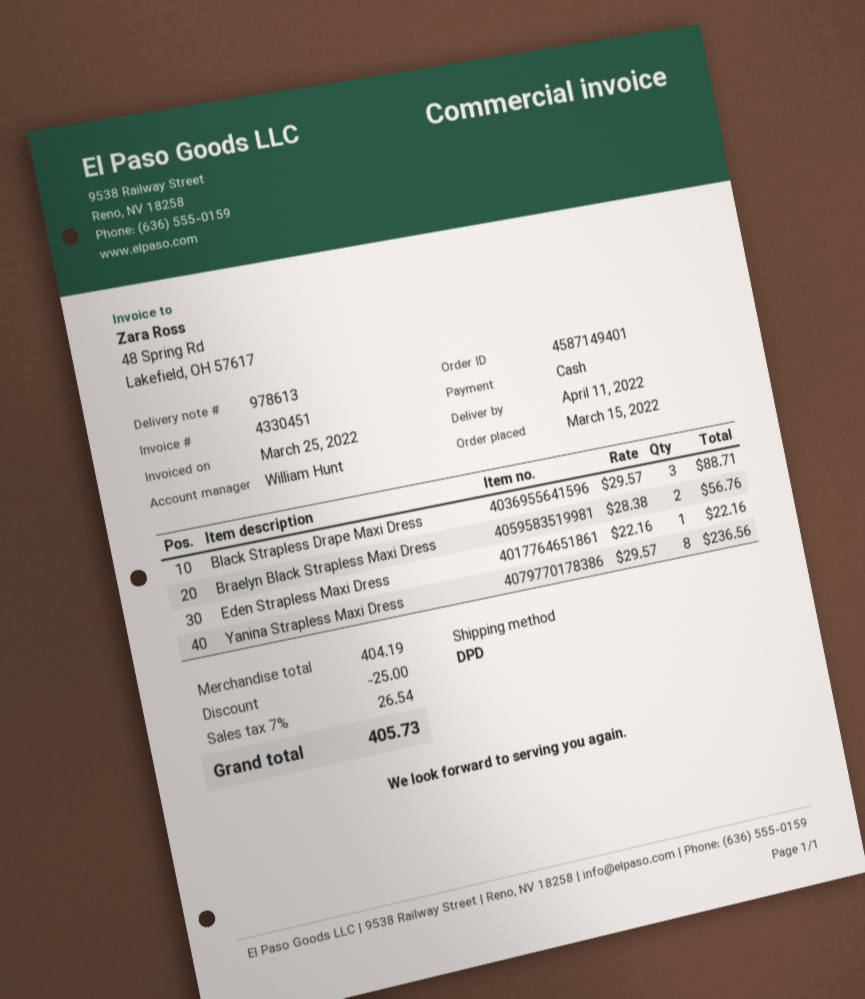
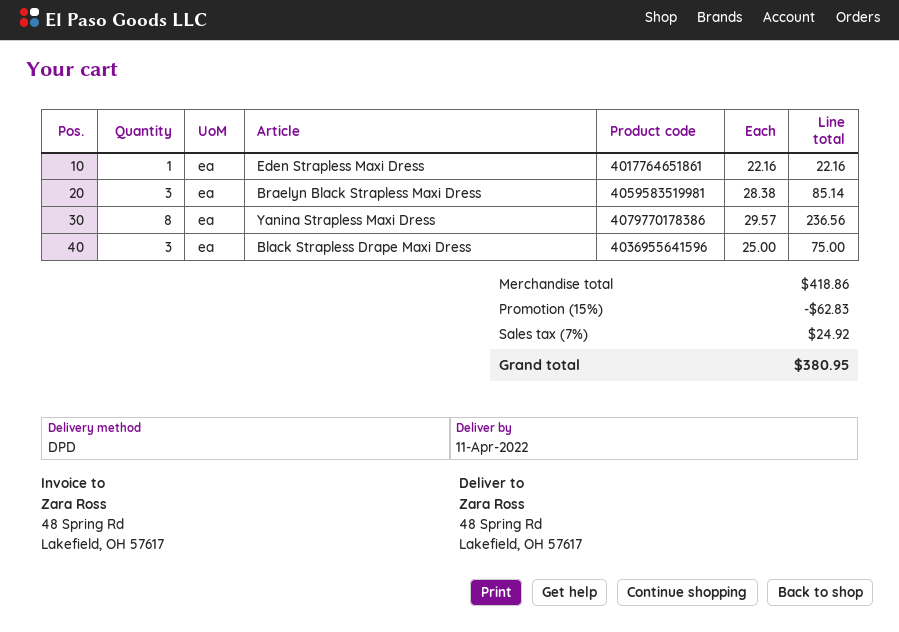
Black Strapless Drape Maxi Dress: 3 x 29.57 = 88.71 -> 3 x 25.00 = 75.00
Braelyn Black Strapless Maxi Dress: 2 x 28.38 = 56.76 -> 3 x 28.38 = 85.14
subtotal: 404.19 -> 418.86
discount: 25.00 -> 62.83
tax: 7% = 26.54 -> 7% = 24.92
total: 405.73 -> 380.95

